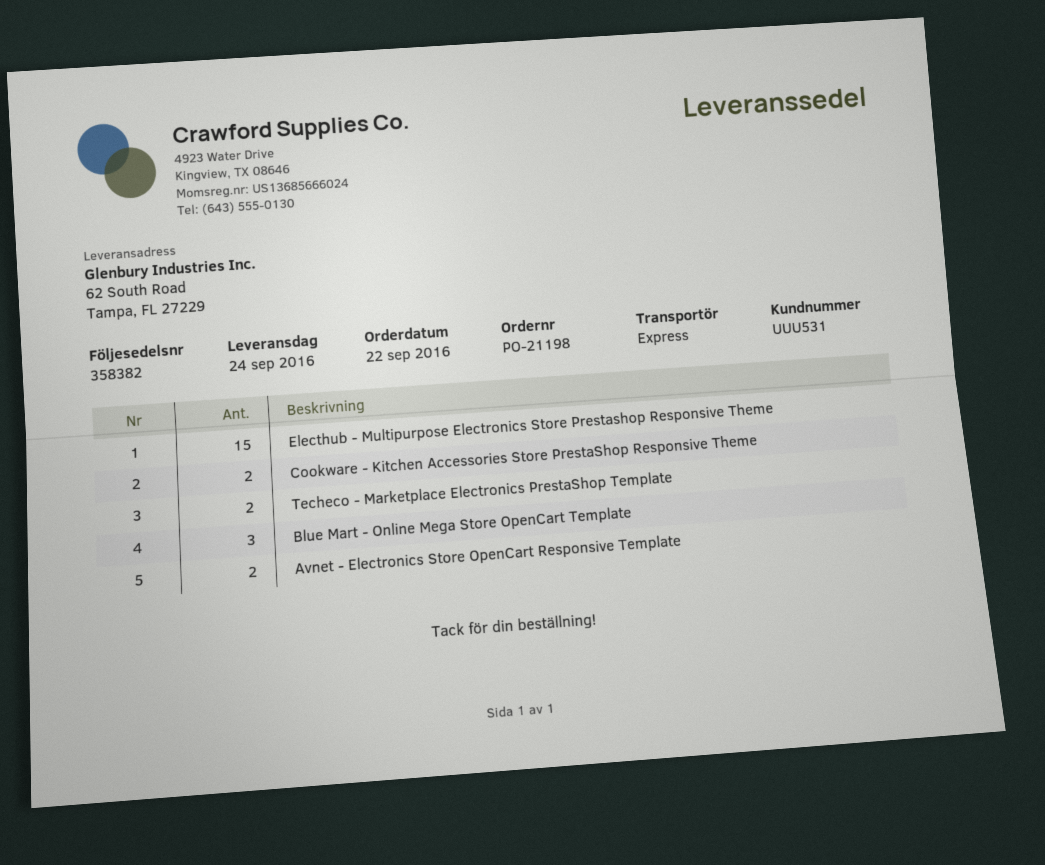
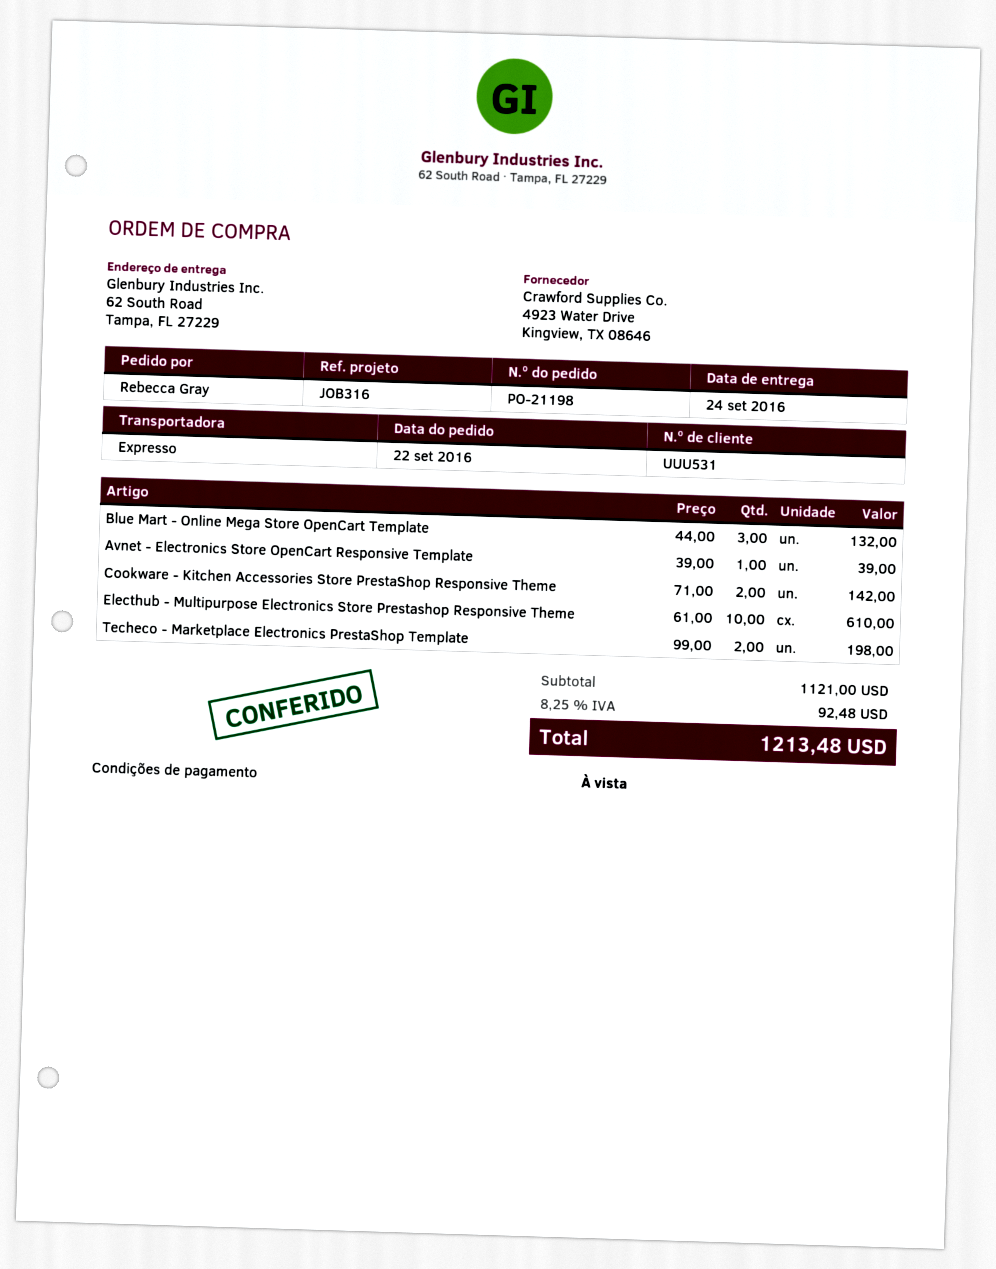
Electhub - Multipurpose Electronics Store Prestashop Responsive Theme: 15 -> 10
Avnet - Electronics Store OpenCart Responsive Template: 2 -> 1

